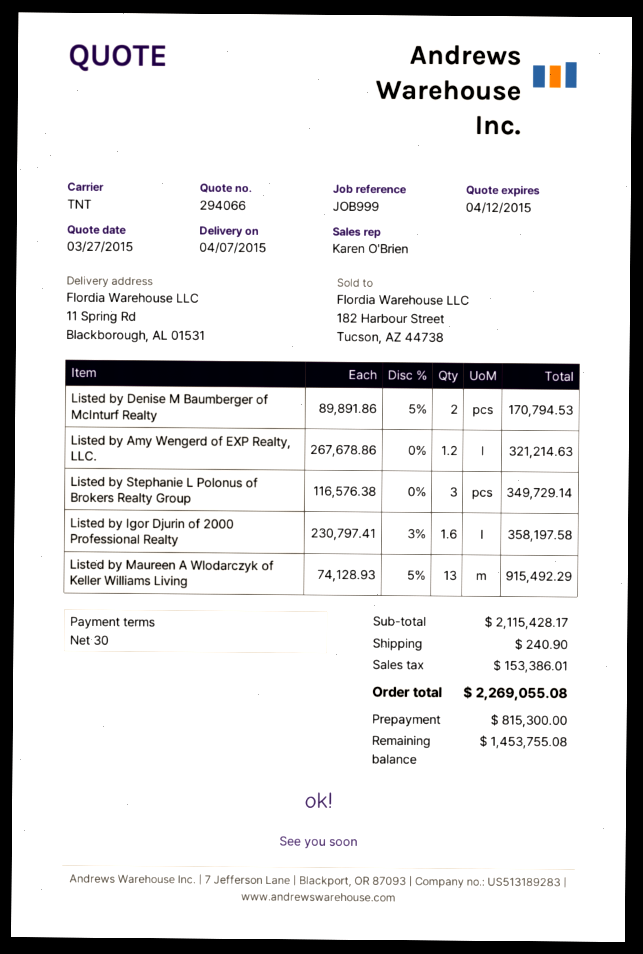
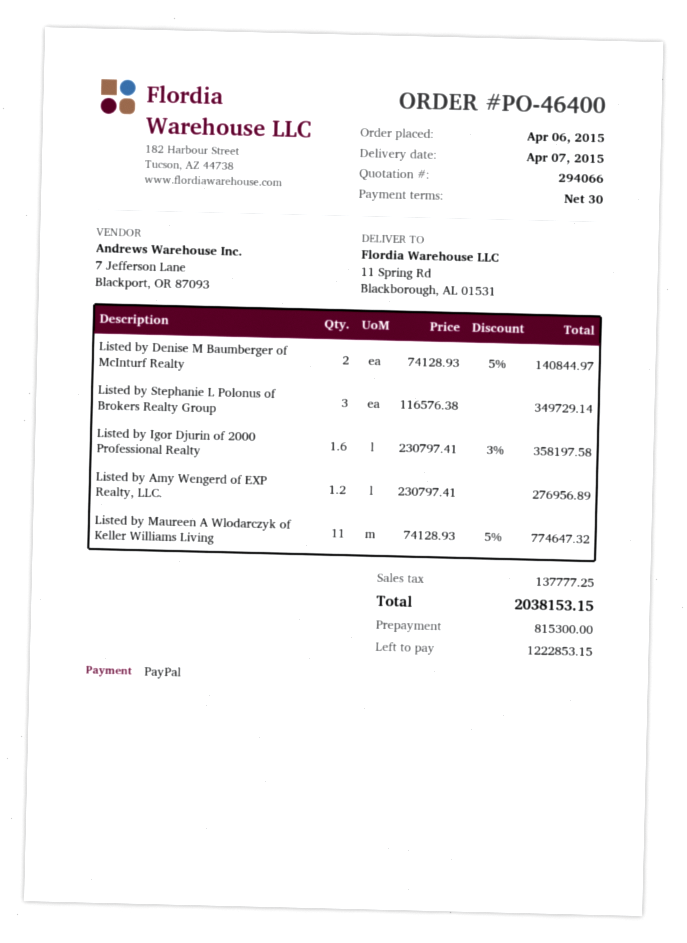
Listed by Denise M Baumberger of McInturf Realty: 2 x 89891.86 - 5% = 170794.53 -> 2 x 74128.93 - 5% = 140844.97
Listed by Amy Wengerd of EXP Realty, LLC.: 1.2 x 267678.86 = 321214.63 -> 1.2 x 230797.41 = 276956.89
Listed by Maureen A Wlodarczyk of Keller Williams Living: 13 x 74128.93 - 5% = 915492.29 -> 11 x 74128.93 - 5% = 774647.32
shipping: 240.90 -> none
tax: 153386.01 -> 137777.25
total: 2269055.08 -> 2038153.15
balance: 1453755.08 -> 1222853.15

